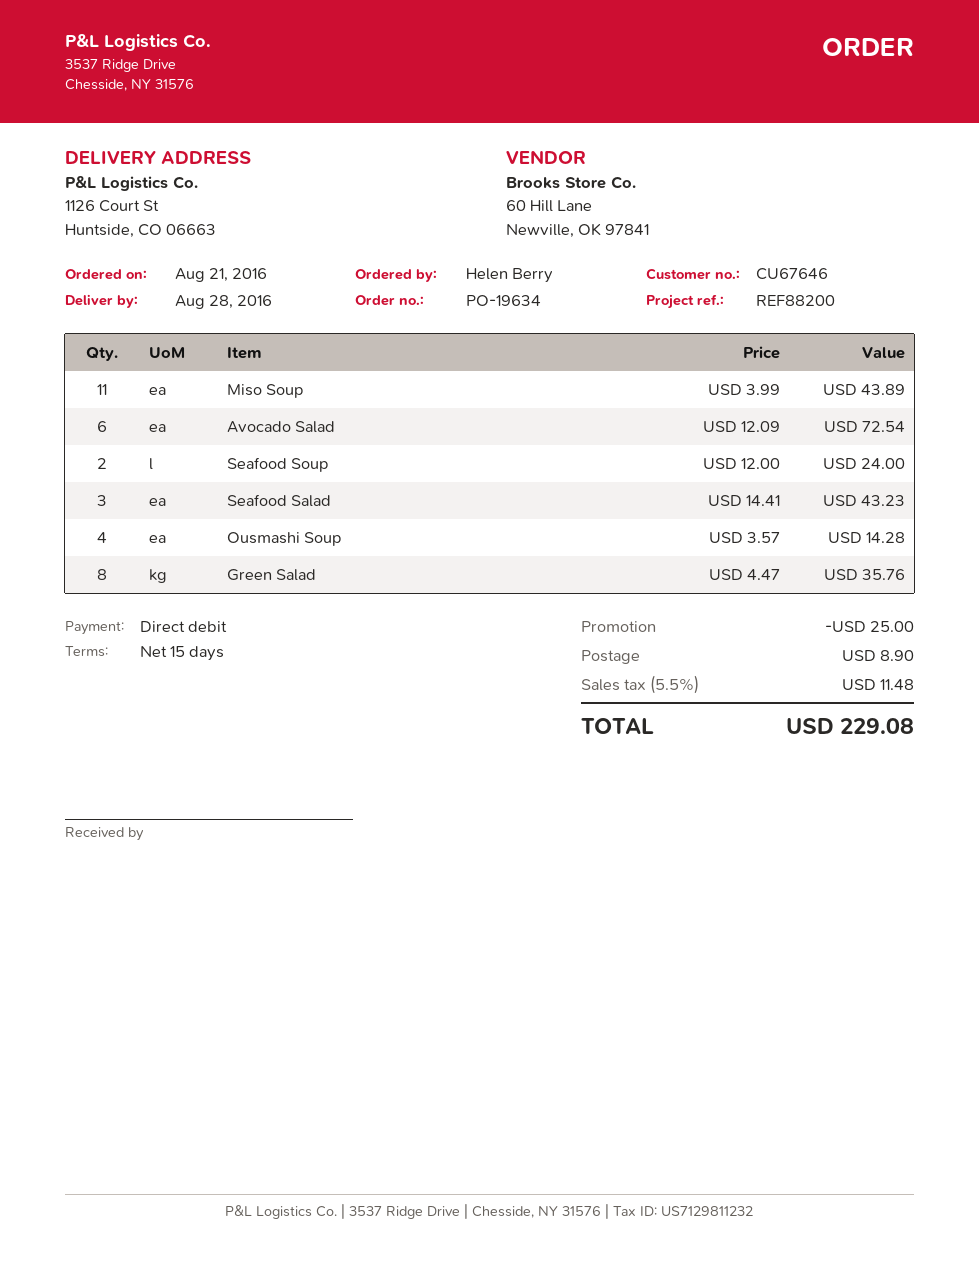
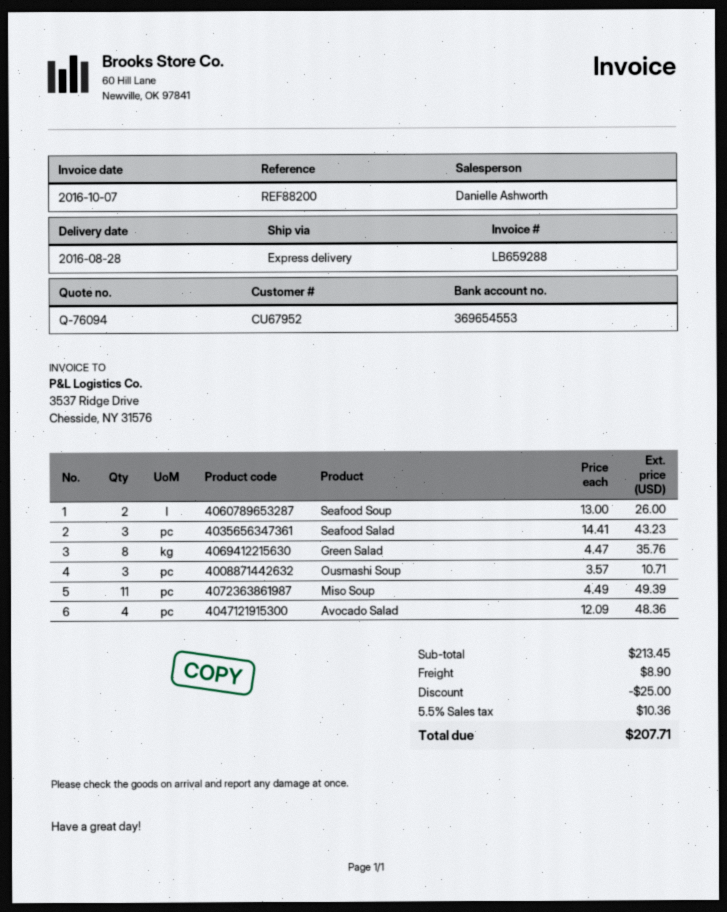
customer number: CU67646 -> CU67952
Miso Soup: 11 x 3.99 = 43.89 -> 11 x 4.49 = 49.39
Avocado Salad: 6 x 12.09 = 72.54 -> 4 x 12.09 = 48.36
Seafood Soup: 2 x 12.00 = 24.00 -> 2 x 13.00 = 26.00
Ousmashi Soup: 4 x 3.57 = 14.28 -> 3 x 3.57 = 10.71
tax: 5.5% = 11.48 -> 5.5% = 10.36
total: 229.08 -> 207.71

